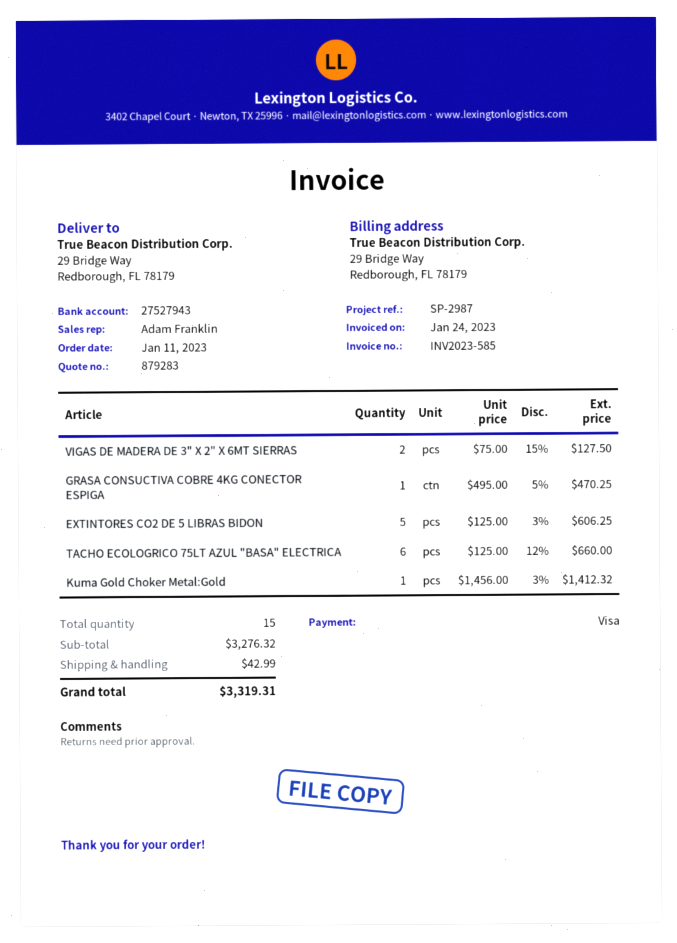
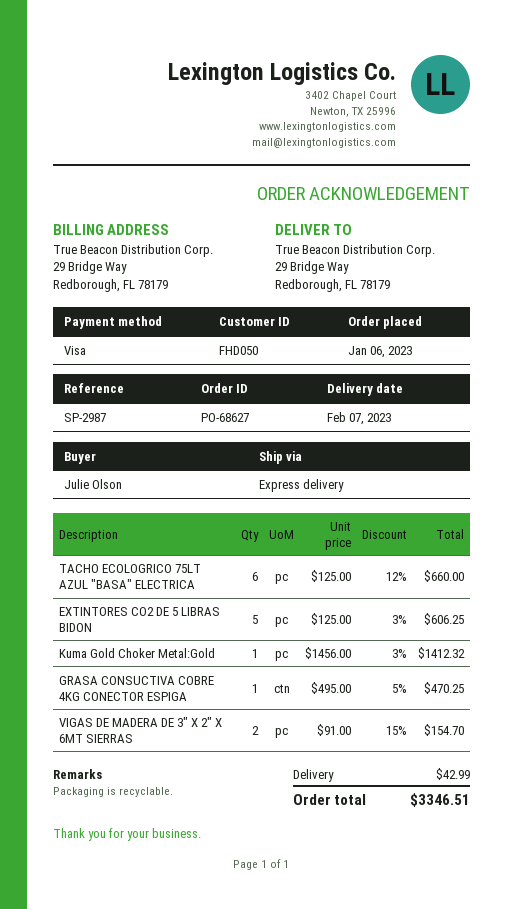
order date: 2023-01-11 -> 2023-01-06
VIGAS DE MADERA DE 3" X 2" X 6MT SIERRAS: 2 x 75.00 - 15% = 127.50 -> 2 x 91.00 - 15% = 154.70
total: 3319.31 -> 3346.51

